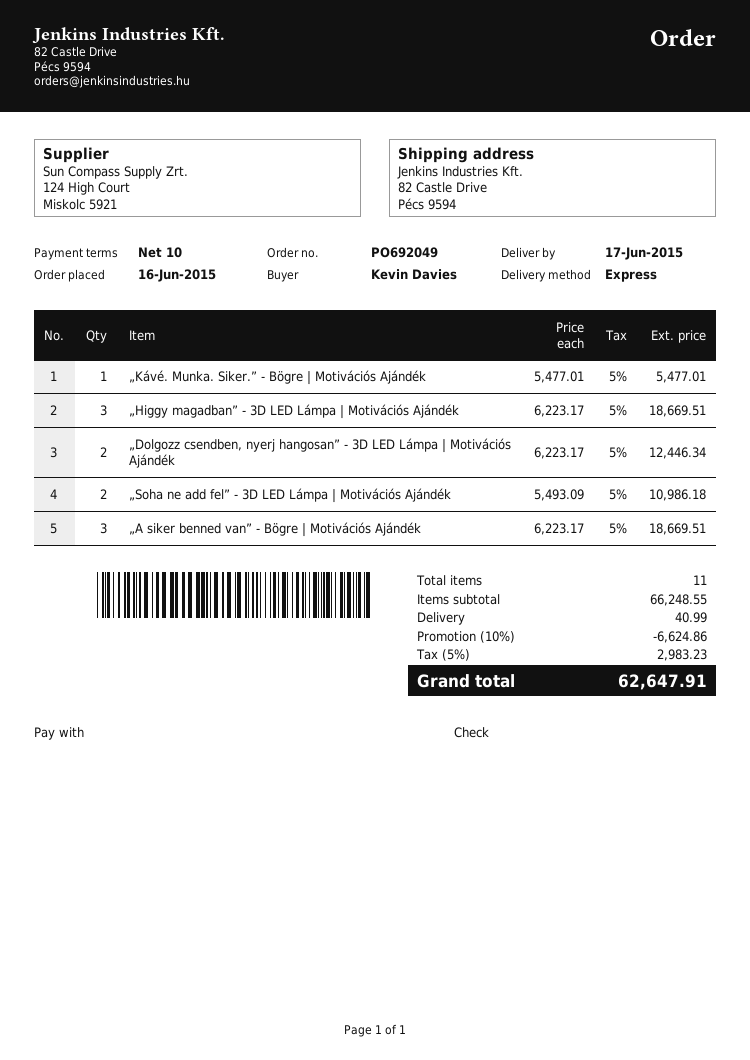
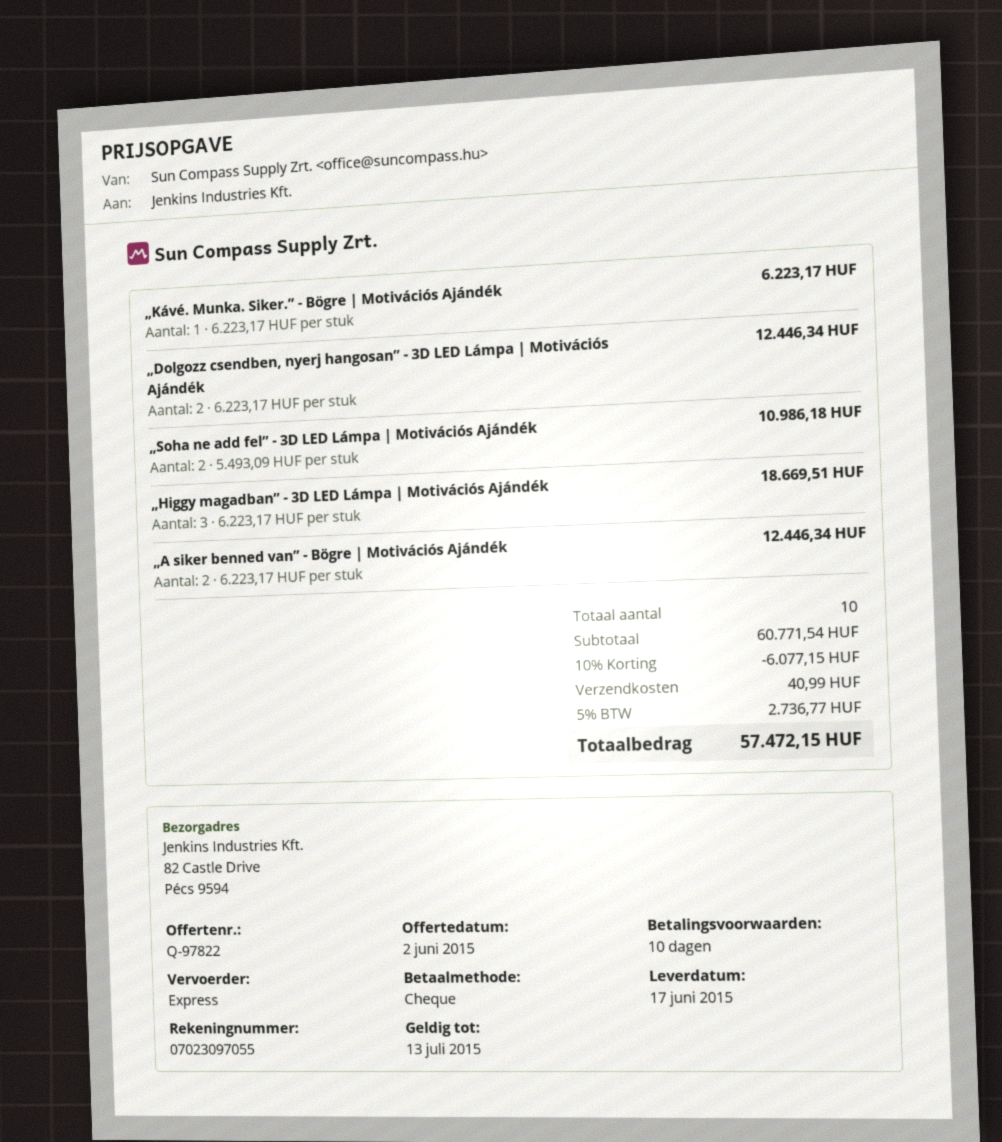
„Kávé. Munka. Siker.” - Bögre | Motivációs Ajándék: 1 x 5477.01 = 5477.01 -> 1 x 6223.17 = 6223.17
„A siker benned van” - Bögre | Motivációs Ajándék: 3 x 6223.17 = 18669.51 -> 2 x 6223.17 = 12446.34
total quantity: 11 -> 10
subtotal: 66248.55 -> 60771.54
discount: 10% = 6624.86 -> 10% = 6077.15
tax: 5% = 2983.23 -> 5% = 2736.77
total: 62647.91 -> 57472.15

